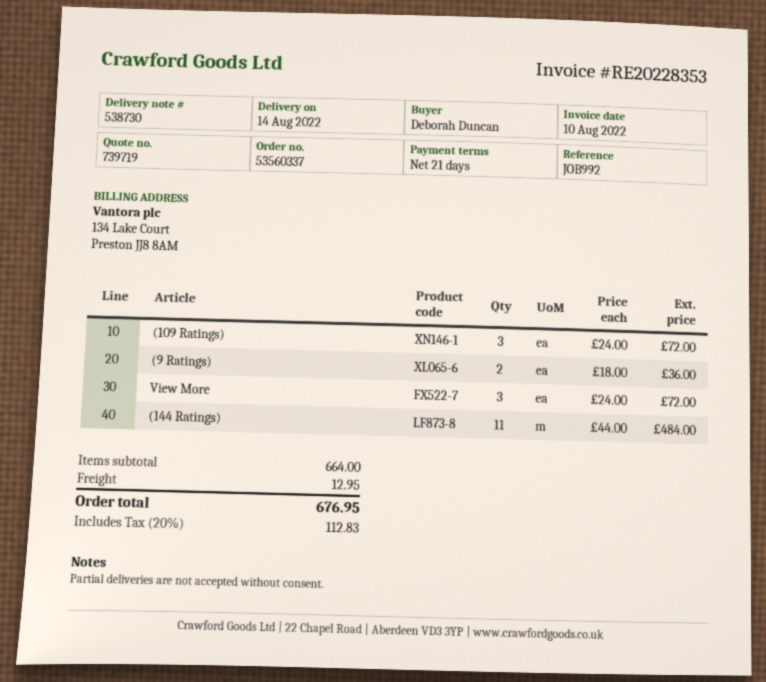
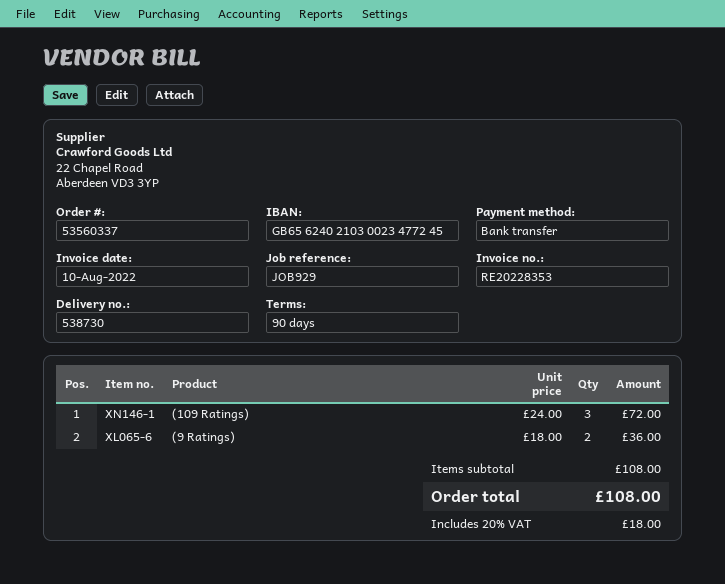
payment terms: 21 days -> 90 days
reference: JOB992 -> JOB929
View More: 3 x 24.00 = 72.00 -> none
(144 Ratings): 11 x 44.00 = 484.00 -> none
subtotal: 664.00 -> 108.00
shipping: 12.95 -> none
tax: 20% = 112.83 -> 20% = 18.00
total: 676.95 -> 108.00

